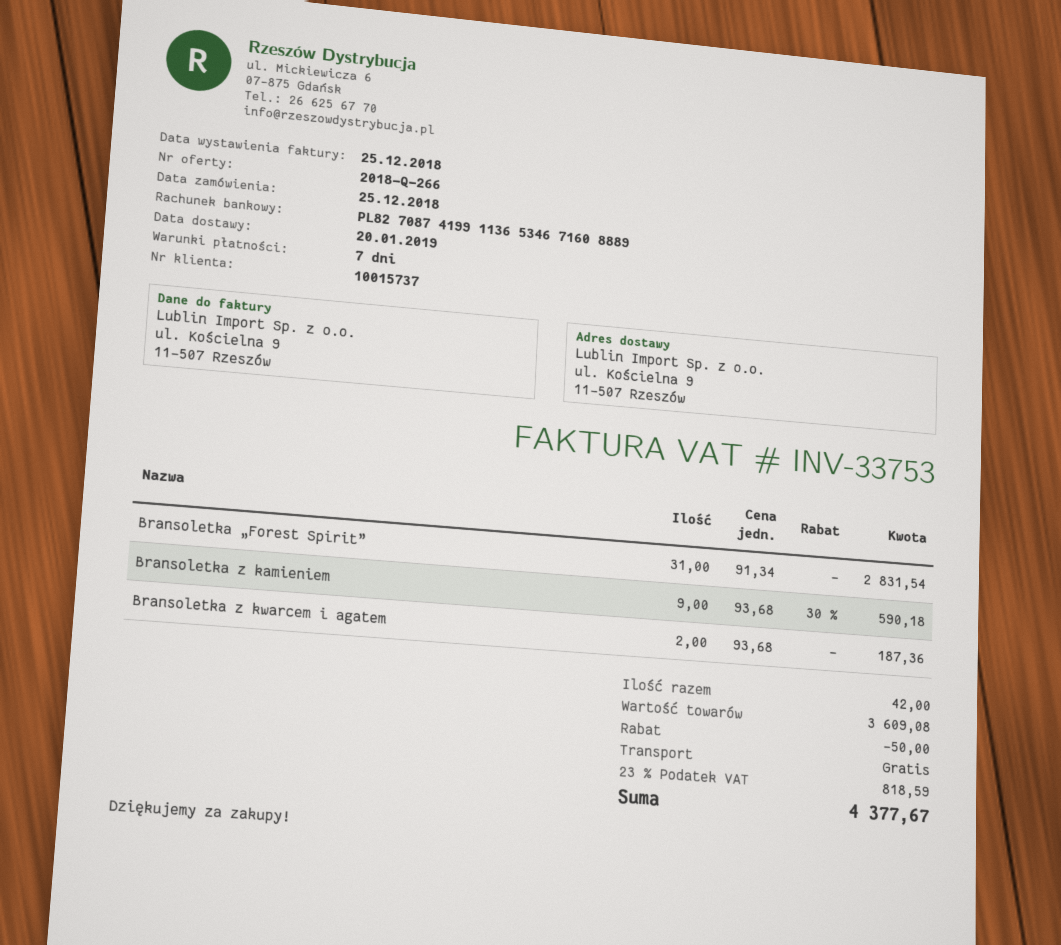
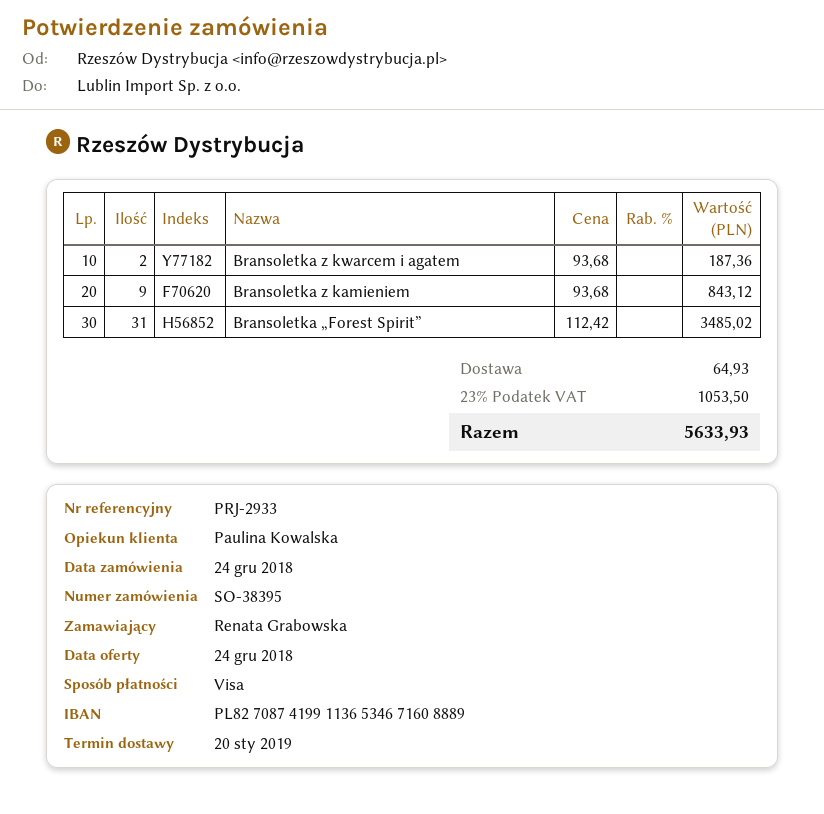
order date: 2018-12-25 -> 2018-12-24
Bransoletka „Forest Spirit”: 31 x 91.34 = 2831.54 -> 31 x 112.42 = 3485.02
Bransoletka z kamieniem: 9 x 93.68 - 30% = 590.18 -> 9 x 93.68 = 843.12
discount: 50.00 -> none
shipping: 0.00 -> 64.93
tax: 23% = 818.59 -> 23% = 1053.50
total: 4377.67 -> 5633.93

